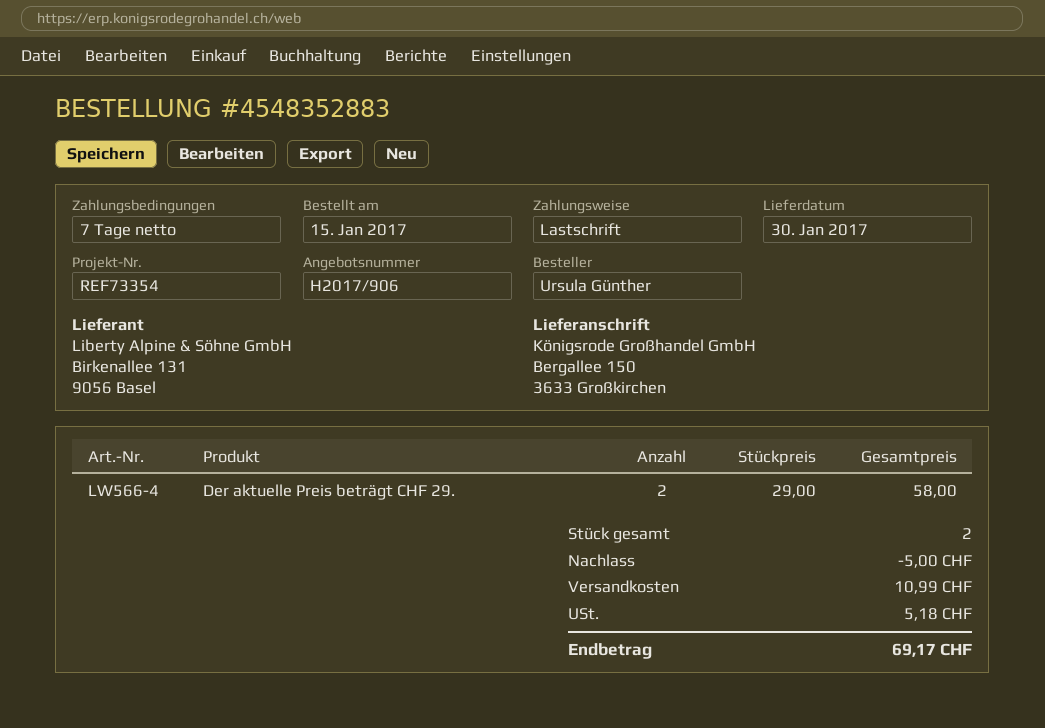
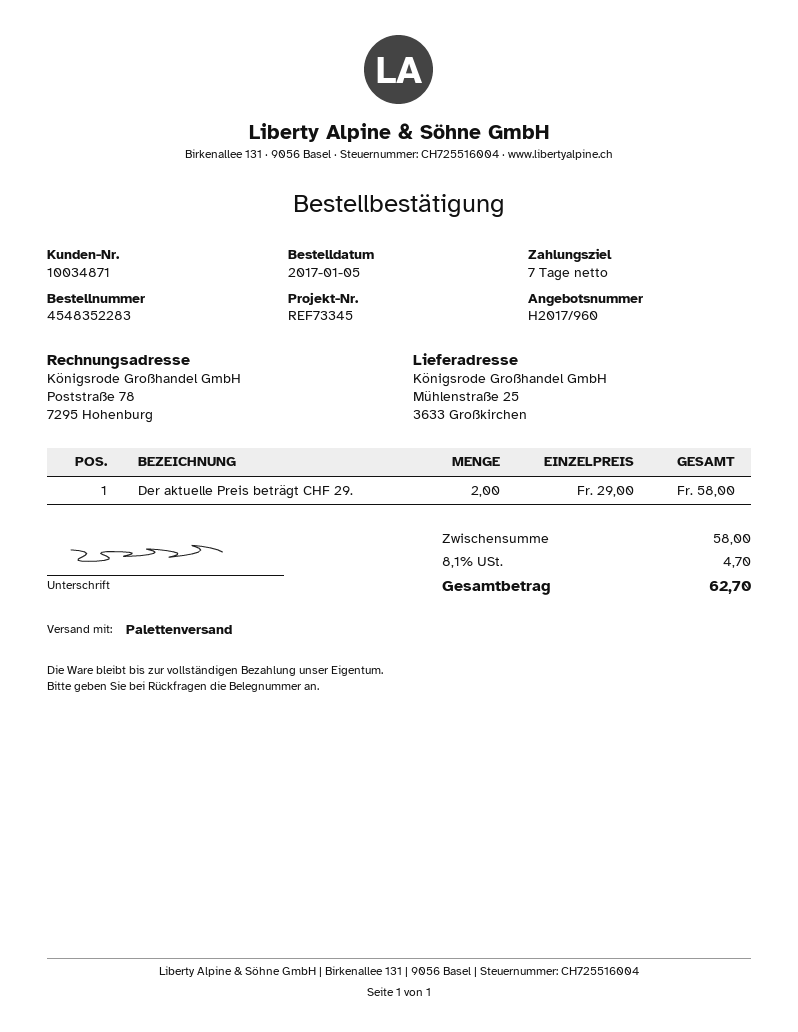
quote number: H2017/906 -> H2017/960
order number: 4548352883 -> 4548352283
order date: 2017-01-15 -> 2017-01-05
reference: REF73354 -> REF73345
ship to: Bergallee 150, 3633 Großkirchen -> Mühlenstraße 25, 3633 Großkirchen
discount: 5.00 -> none
shipping: 10.99 -> none
tax: 5.18 -> 4.70
total: 69.17 -> 62.70

